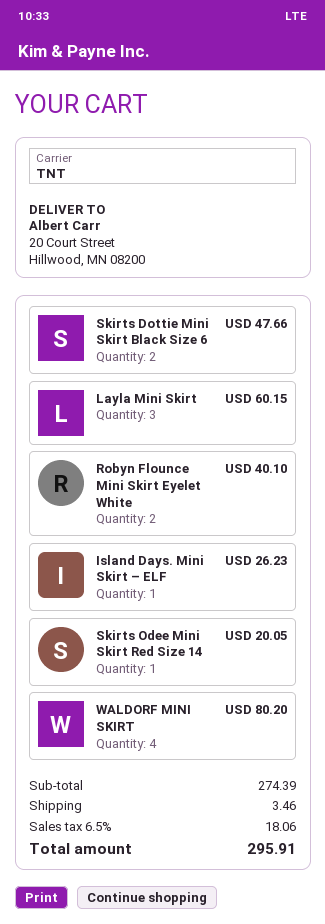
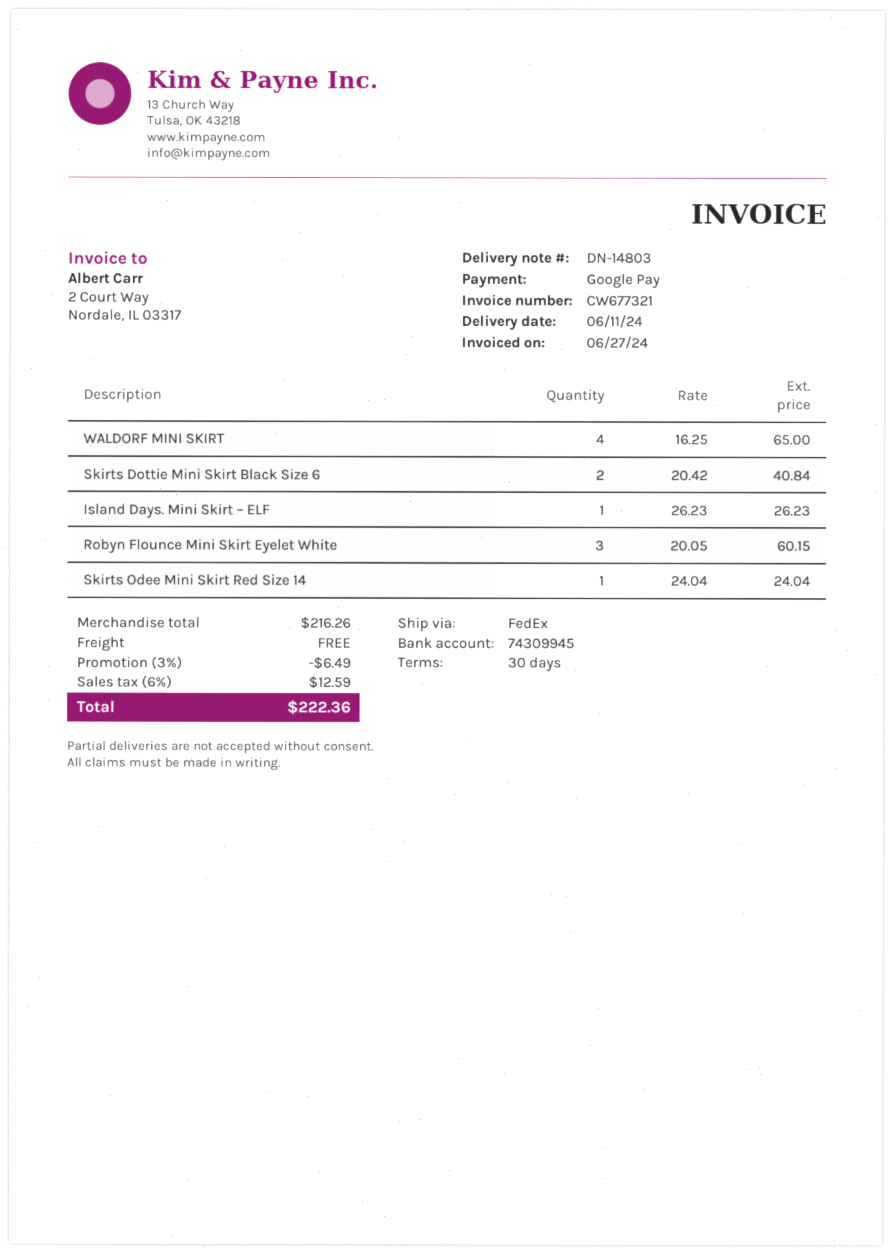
shipping method: TNT -> FedEx
Skirts Dottie Mini Skirt Black Size 6: 2 for 47.66 -> 2 for 40.84
Layla Mini Skirt: 3 for 60.15 -> none
Robyn Flounce Mini Skirt Eyelet White: 2 for 40.10 -> 3 for 60.15
Skirts Odee Mini Skirt Red Size 14: 1 for 20.05 -> 1 for 24.04
WALDORF MINI SKIRT: 4 for 80.20 -> 4 for 65.00
subtotal: 274.39 -> 216.26
discount: none -> 3% = 6.49
shipping: 3.46 -> 0.00
tax: 6.5% = 18.06 -> 6% = 12.59
total: 295.91 -> 222.36

